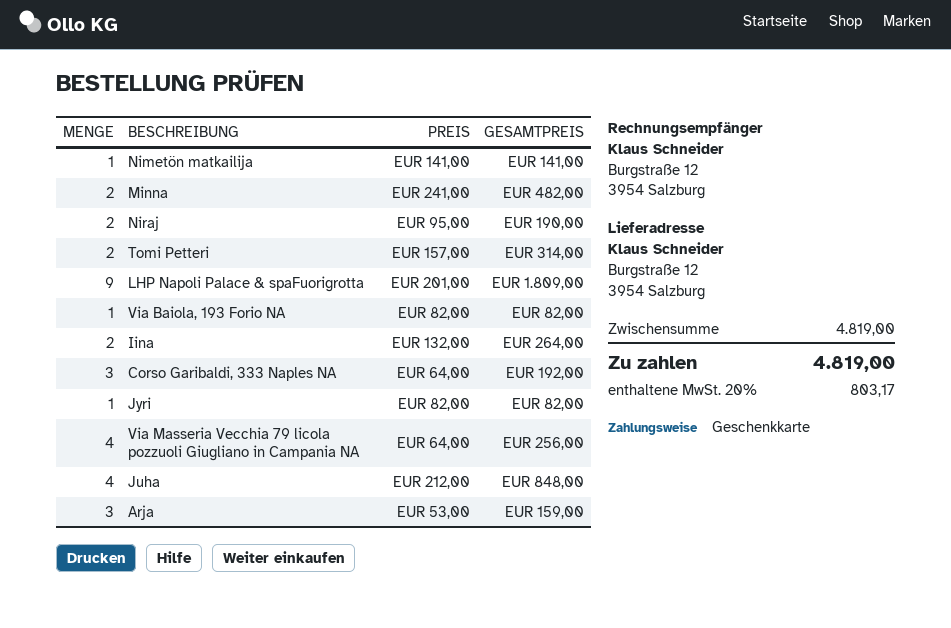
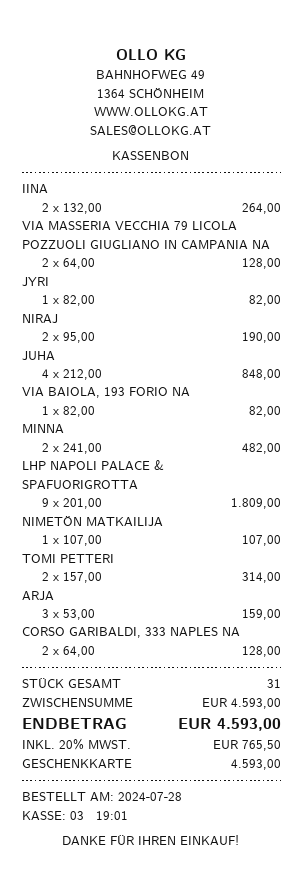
Nimetön matkailija: 1 x 141.00 = 141.00 -> 1 x 107.00 = 107.00
Corso Garibaldi, 333 Naples NA: 3 x 64.00 = 192.00 -> 2 x 64.00 = 128.00
Via Masseria Vecchia 79 licola pozzuoli Giugliano in Campania NA: 4 x 64.00 = 256.00 -> 2 x 64.00 = 128.00
subtotal: 4819.00 -> 4593.00
tax: 20% = 803.17 -> 20% = 765.50
total: 4819.00 -> 4593.00

